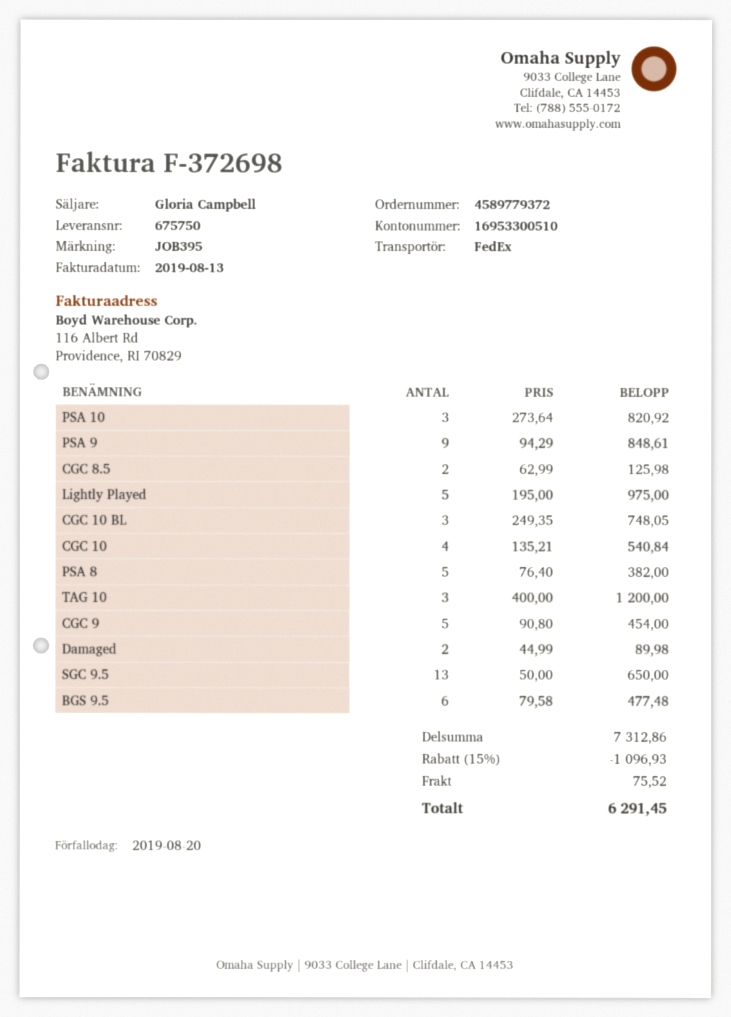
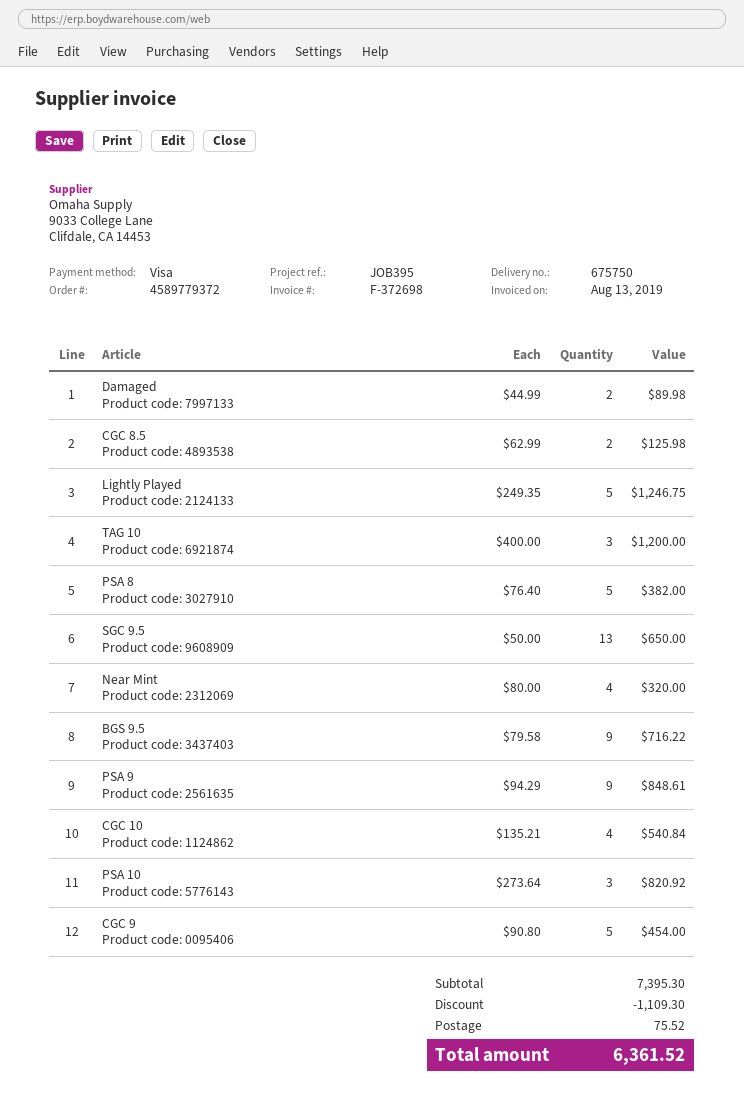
Lightly Played: 5 x 195.00 = 975.00 -> 5 x 249.35 = 1246.75
CGC 10 BL: 3 x 249.35 = 748.05 -> none
BGS 9.5: 6 x 79.58 = 477.48 -> 9 x 79.58 = 716.22
Near Mint: none -> 4 x 80.00 = 320.00
subtotal: 7312.86 -> 7395.30
discount: 1096.93 -> 1109.30
total: 6291.45 -> 6361.52

